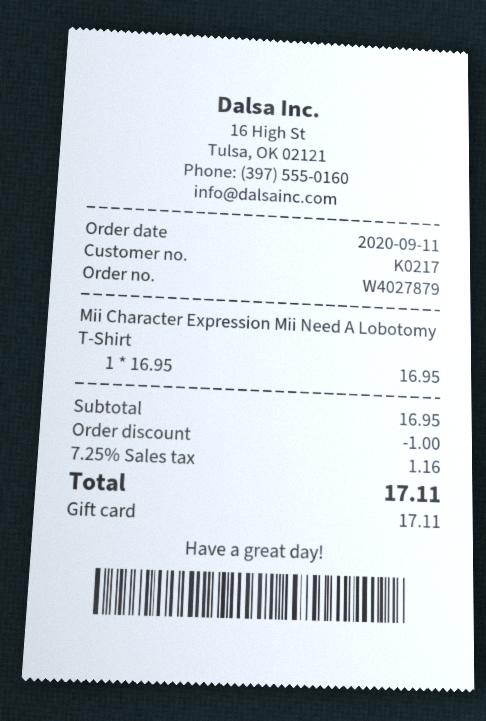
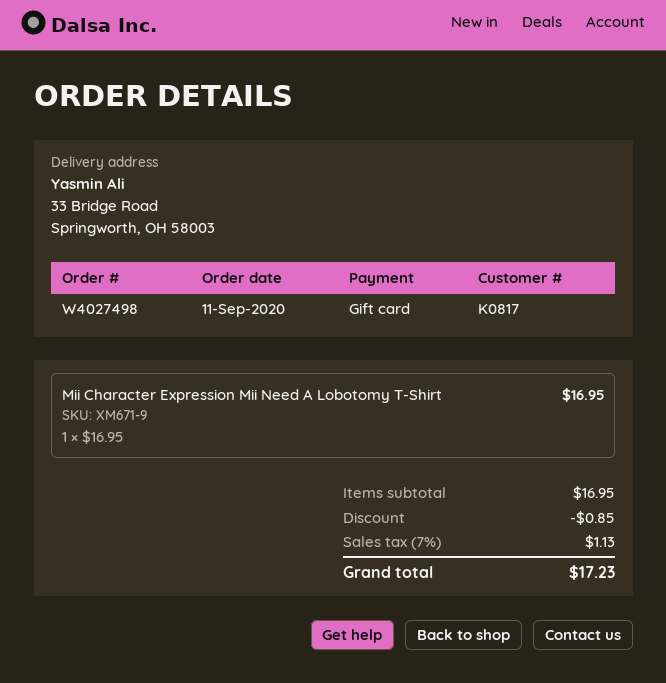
order number: W4027879 -> W4027498
customer number: K0217 -> K0817
discount: 1.00 -> 0.85
tax: 7.25% = 1.16 -> 7% = 1.13
total: 17.11 -> 17.23

